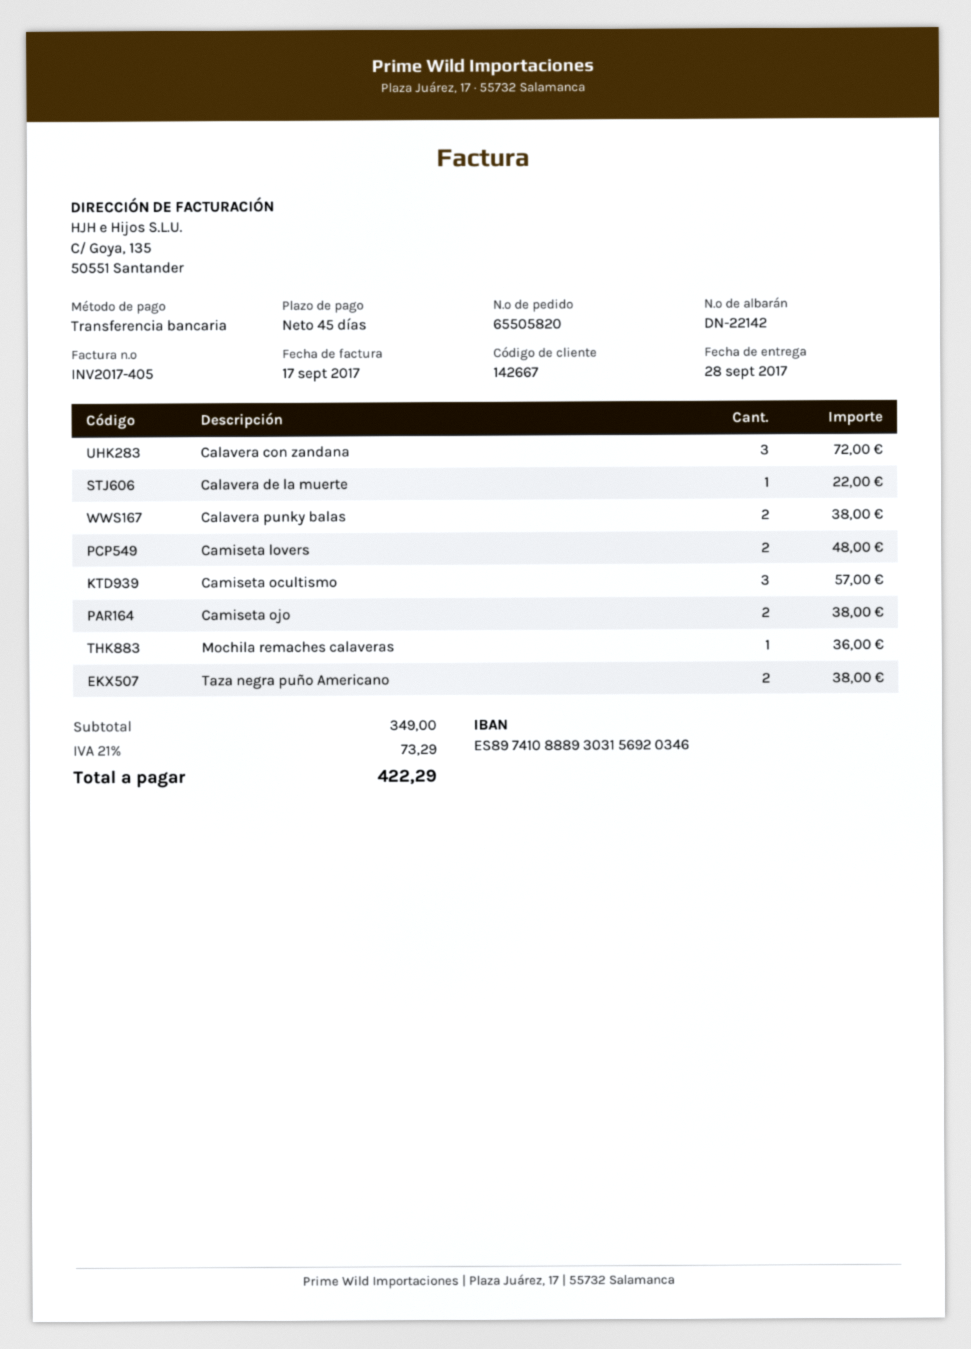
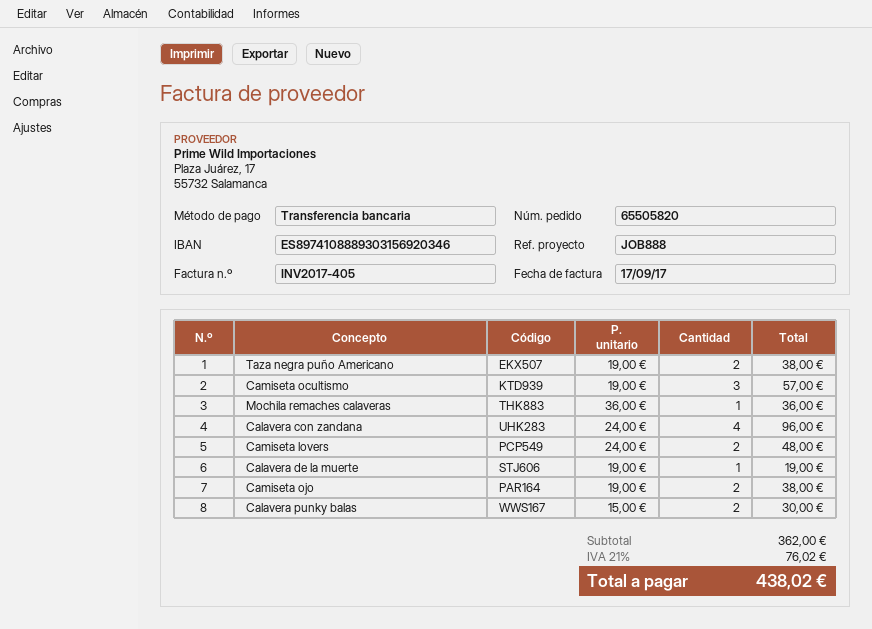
Calavera con zandana: 3 for 72.00 -> 4 for 96.00
Calavera de la muerte: 1 for 22.00 -> 1 for 19.00
Calavera punky balas: 2 for 38.00 -> 2 for 30.00
subtotal: 349.00 -> 362.00
tax: 21% = 73.29 -> 21% = 76.02
total: 422.29 -> 438.02

